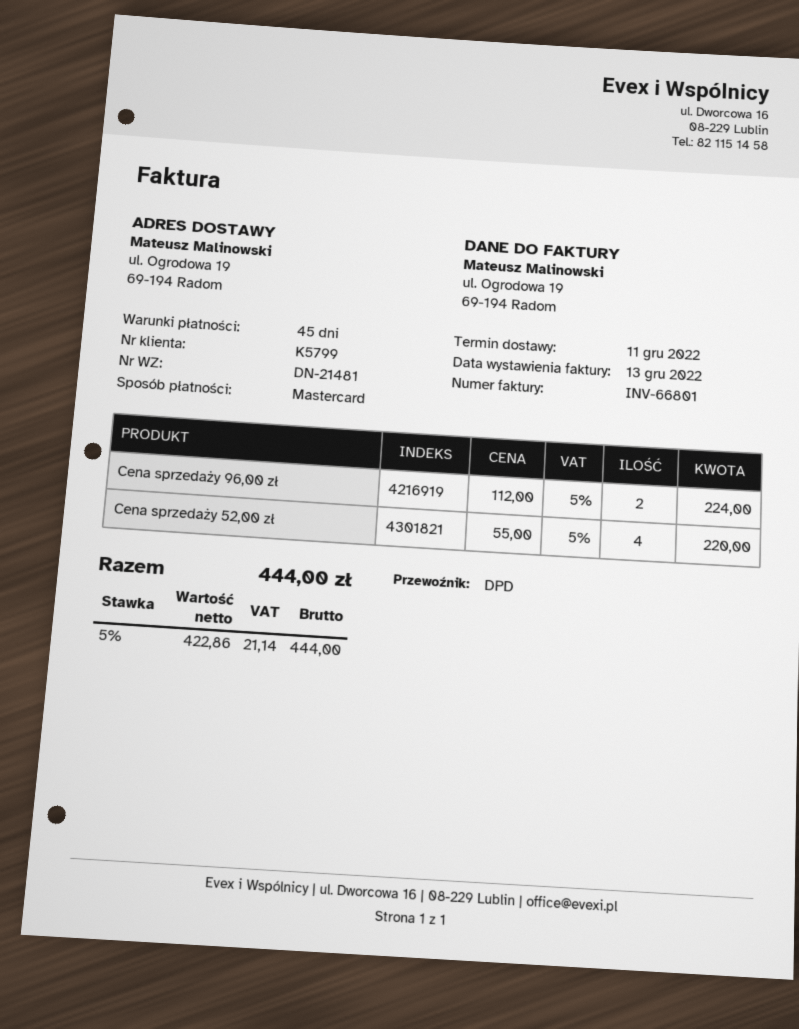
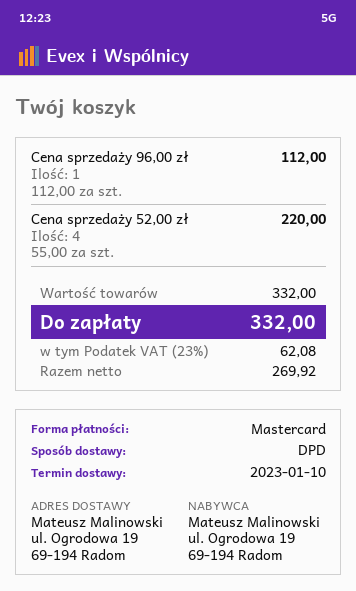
delivery date: 2022-12-11 -> 2023-01-10
Cena sprzedaży 96,00 zł: 2 x 112.00 = 224.00 -> 1 x 112.00 = 112.00
net: 422.86 -> 269.92
tax: 5% = 21.14 -> 23% = 62.08
total: 444.00 -> 332.00

